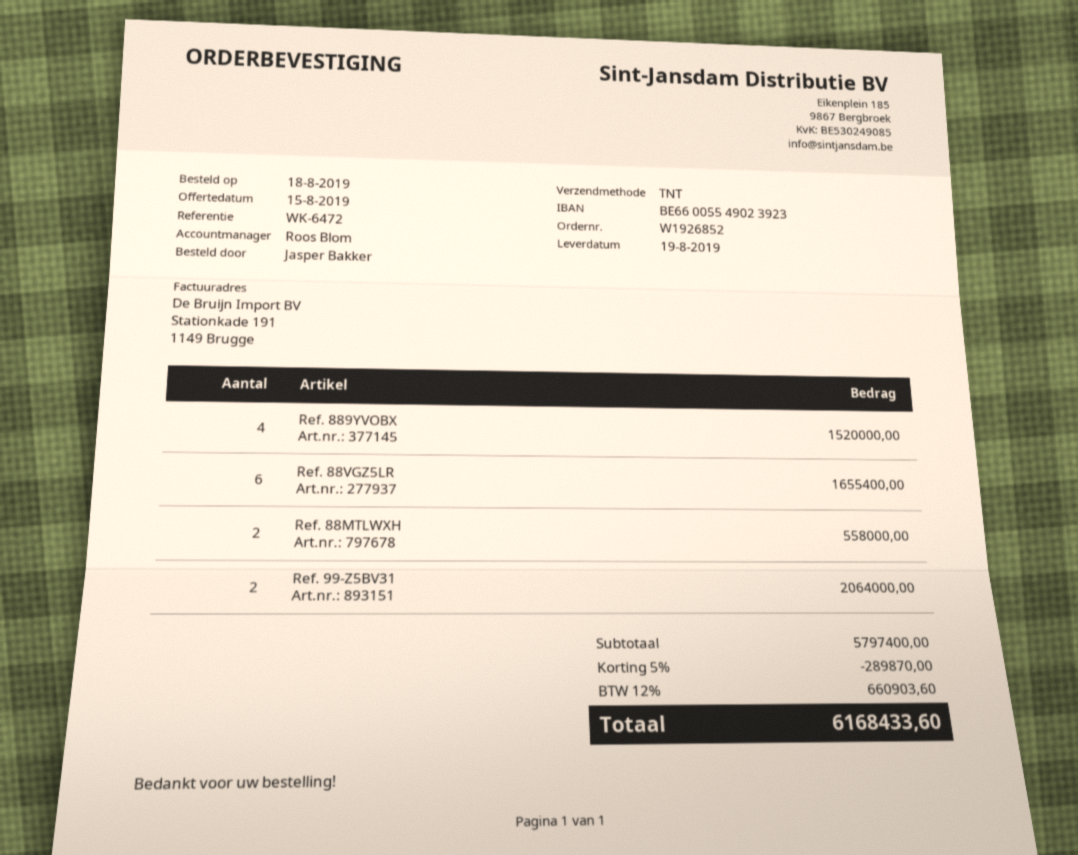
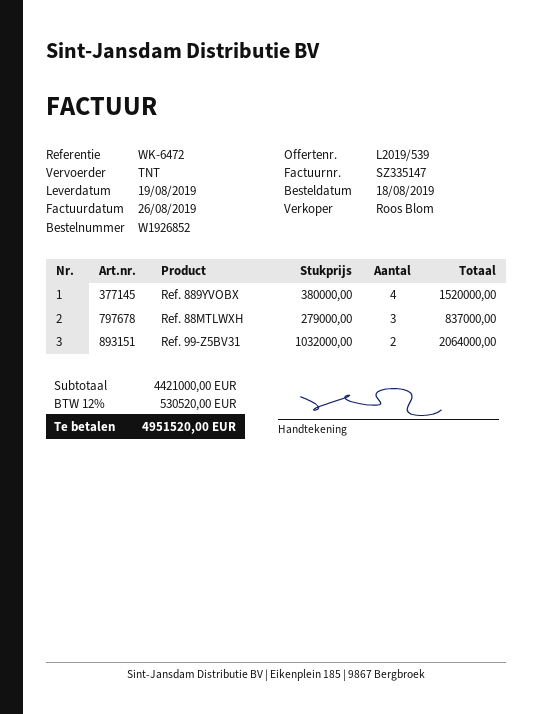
Ref. 88VGZ5LR: 6 for 1655400.00 -> none
Ref. 88MTLWXH: 2 for 558000.00 -> 3 for 837000.00
subtotal: 5797400.00 -> 4421000.00
discount: 5% = 289870.00 -> none
tax: 12% = 660903.60 -> 12% = 530520.00
total: 6168433.60 -> 4951520.00

